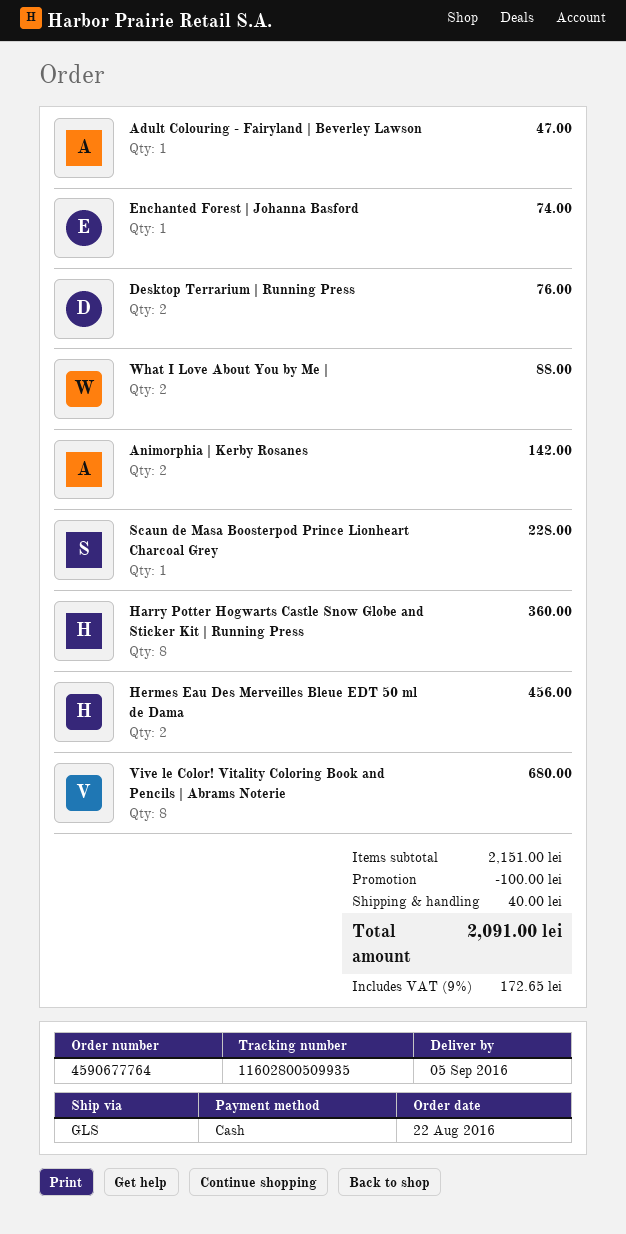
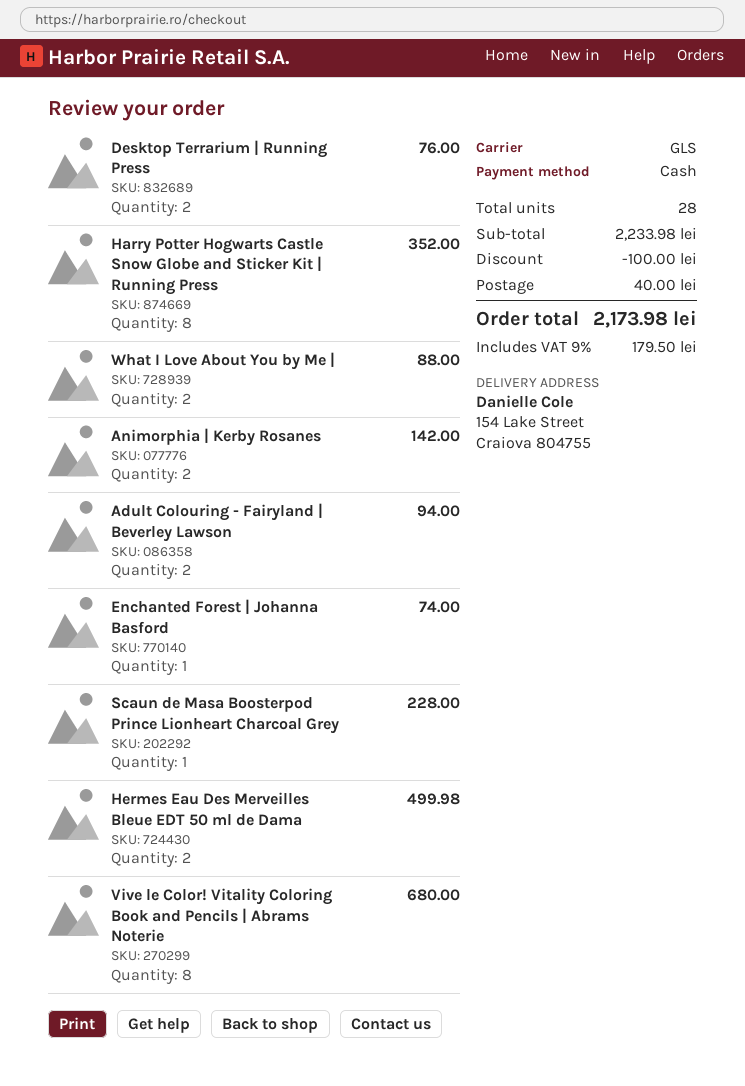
Adult Colouring - Fairyland | Beverley Lawson: 1 for 47.00 -> 2 for 94.00
Harry Potter Hogwarts Castle Snow Globe and Sticker Kit | Running Press: 8 for 360.00 -> 8 for 352.00
Hermes Eau Des Merveilles Bleue EDT 50 ml de Dama: 2 for 456.00 -> 2 for 499.98
subtotal: 2151.00 -> 2233.98
tax: 9% = 172.65 -> 9% = 179.50
total: 2091.00 -> 2173.98

